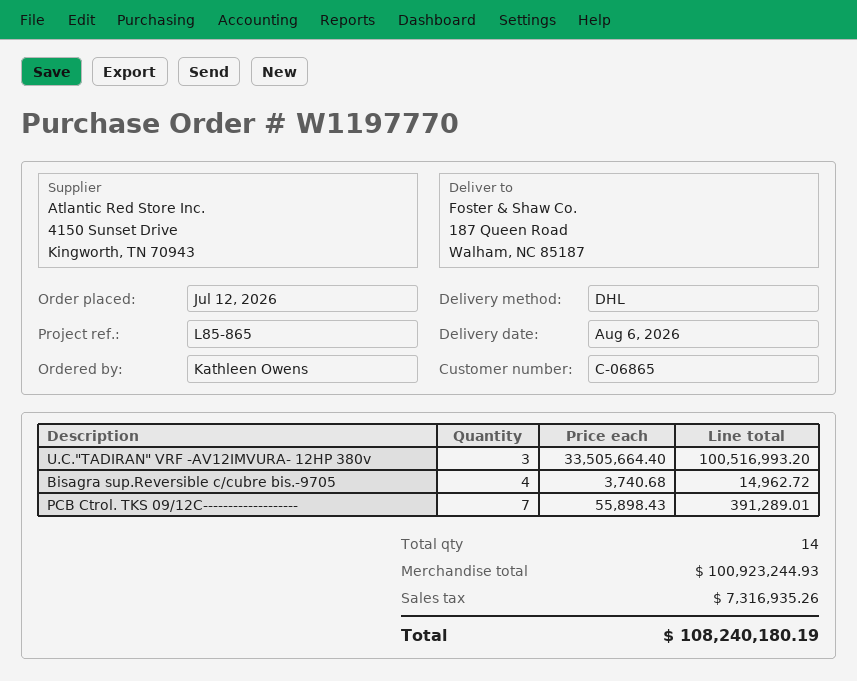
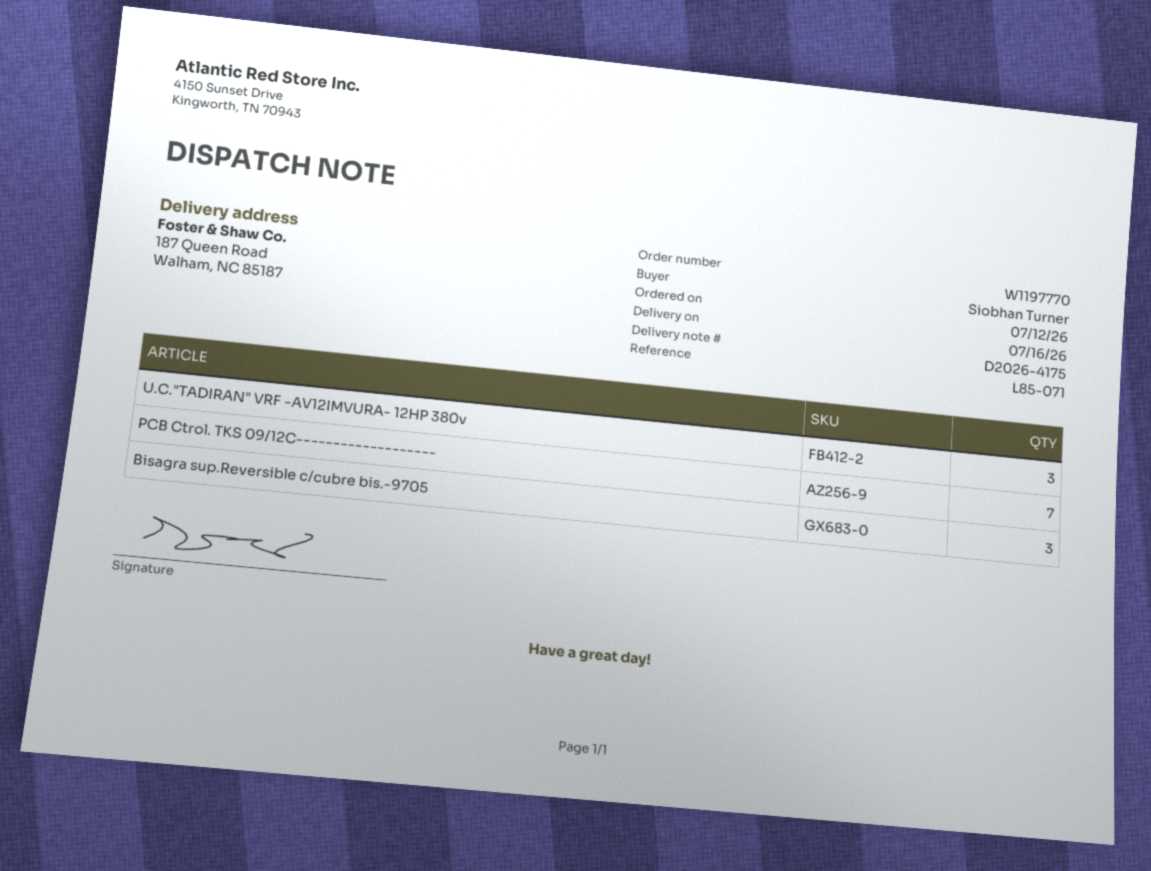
delivery date: 2026-08-06 -> 2026-07-16
reference: L85-865 -> L85-071
ordered by: Kathleen Owens -> Siobhan Turner
Bisagra sup.Reversible c/cubre bis.-9705: 4 -> 3

